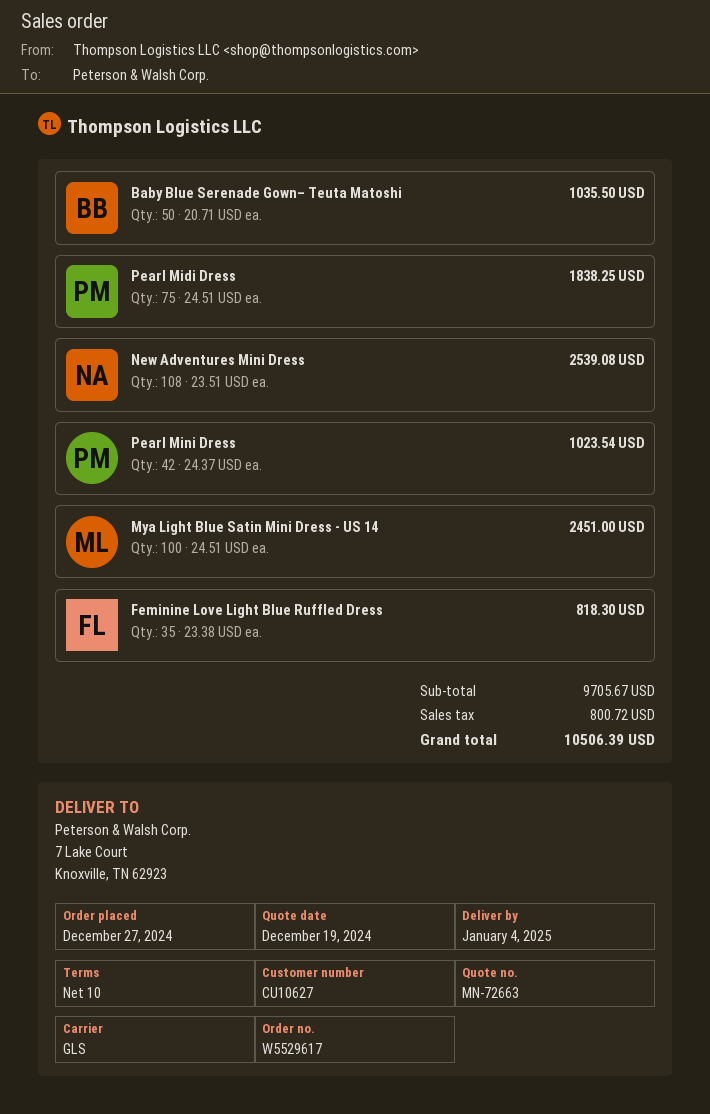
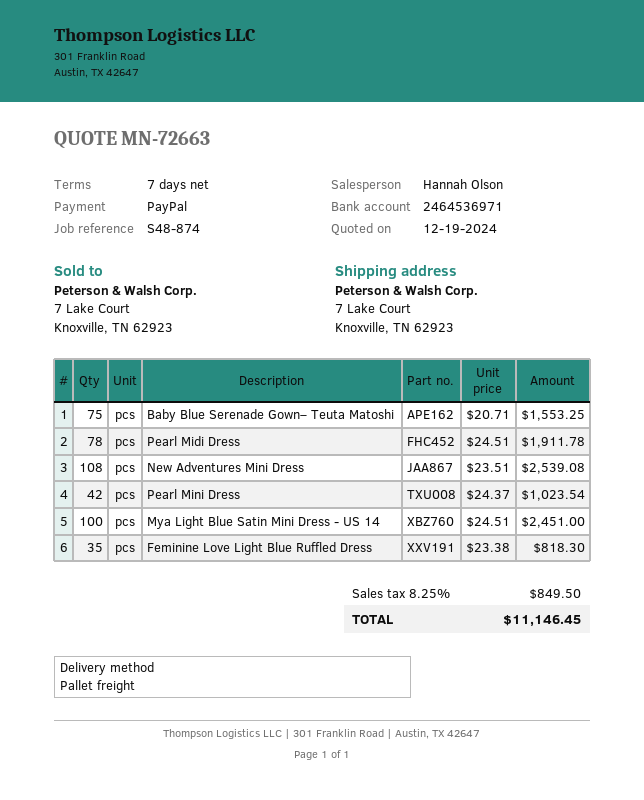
payment terms: 10 days -> 7 days
shipping method: GLS -> pallet freight
Baby Blue Serenade Gown– Teuta Matoshi: 50 x 20.71 = 1035.50 -> 75 x 20.71 = 1553.25
Pearl Midi Dress: 75 x 24.51 = 1838.25 -> 78 x 24.51 = 1911.78
tax: 800.72 -> 849.50
total: 10506.39 -> 11146.45

